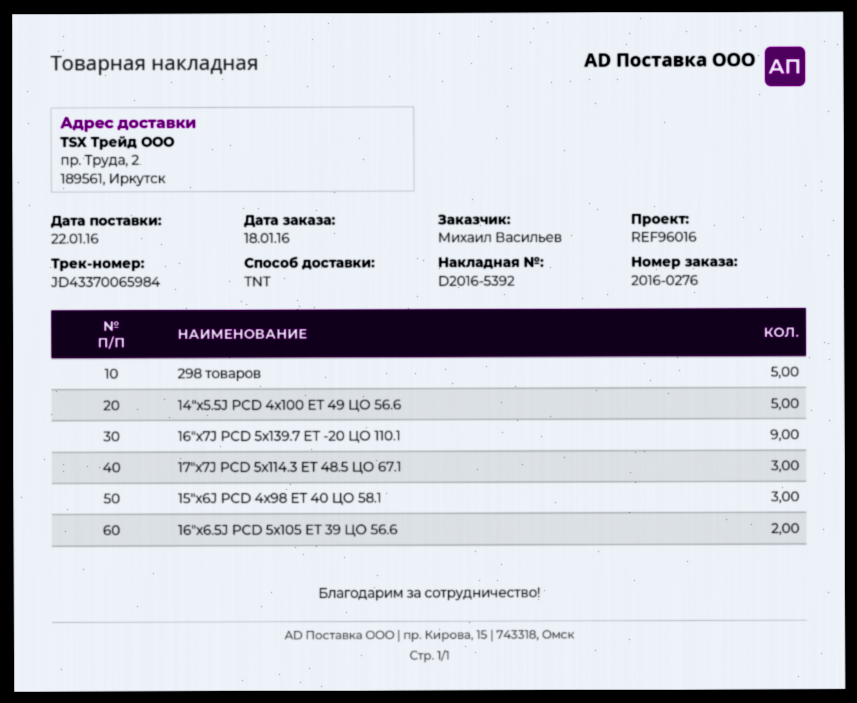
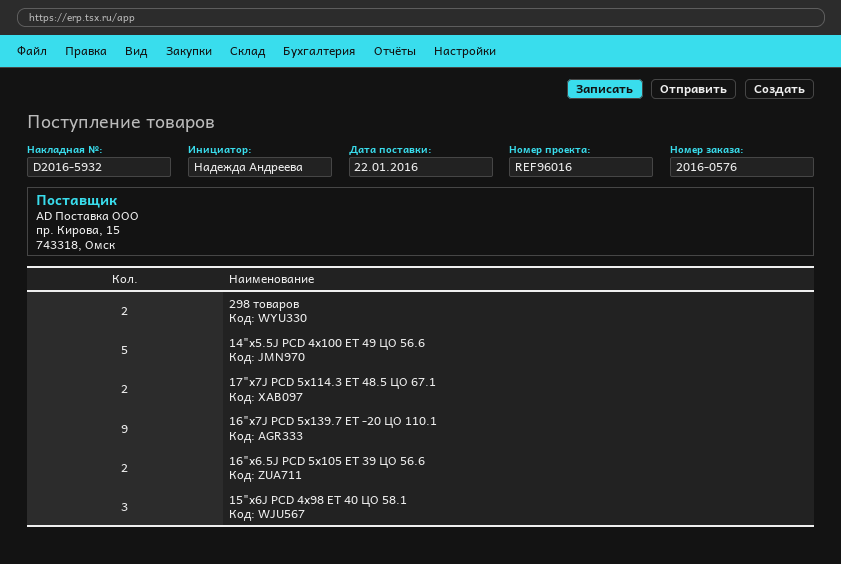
order number: 2016-0276 -> 2016-0576
delivery note number: D2016-5392 -> D2016-5932
ordered by: Михаил Васильев -> Надежда Андреева
298 товаров: 5 -> 2
17"x7J PCD 5x114.3 ЕТ 48.5 ЦО 67.1: 3 -> 2

